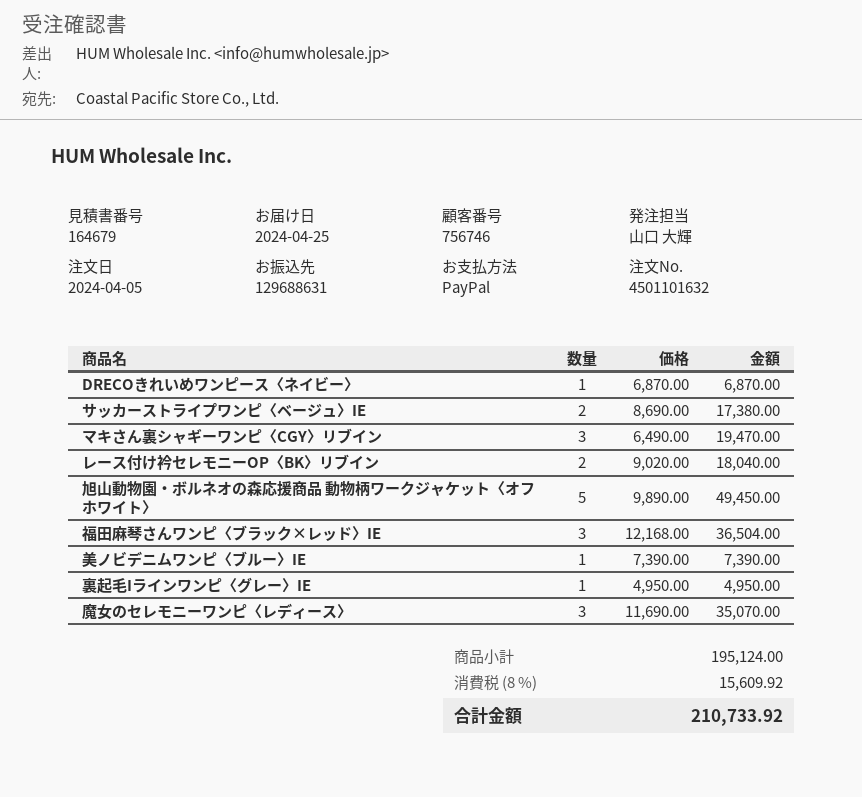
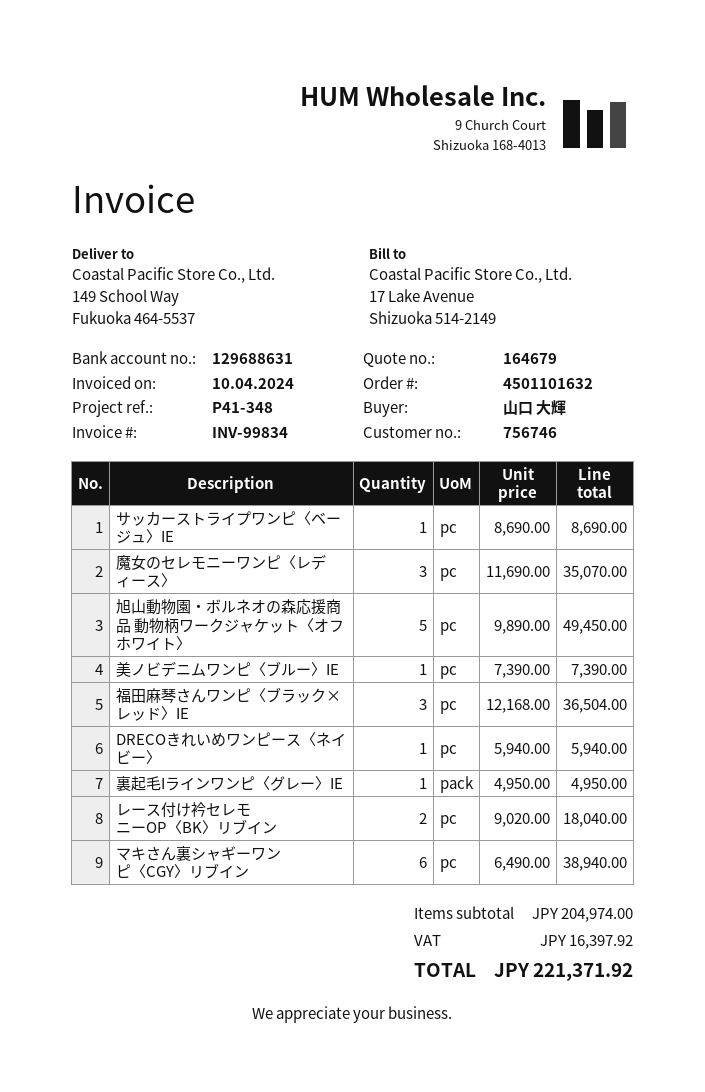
DRECOきれいめワンピース〈ネイビー〉: 1 x 6870.00 = 6870.00 -> 1 x 5940.00 = 5940.00
サッカーストライプワンピ〈ベージュ〉IE: 2 x 8690.00 = 17380.00 -> 1 x 8690.00 = 8690.00
マキさん裏シャギーワンピ〈CGY〉リブイン: 3 x 6490.00 = 19470.00 -> 6 x 6490.00 = 38940.00
subtotal: 195124.00 -> 204974.00
tax: 15609.92 -> 16397.92
total: 210733.92 -> 221371.92

